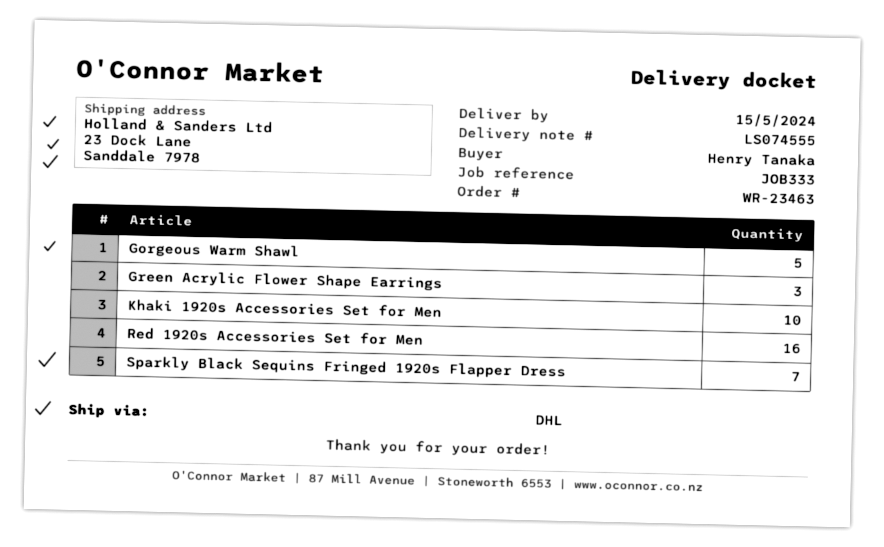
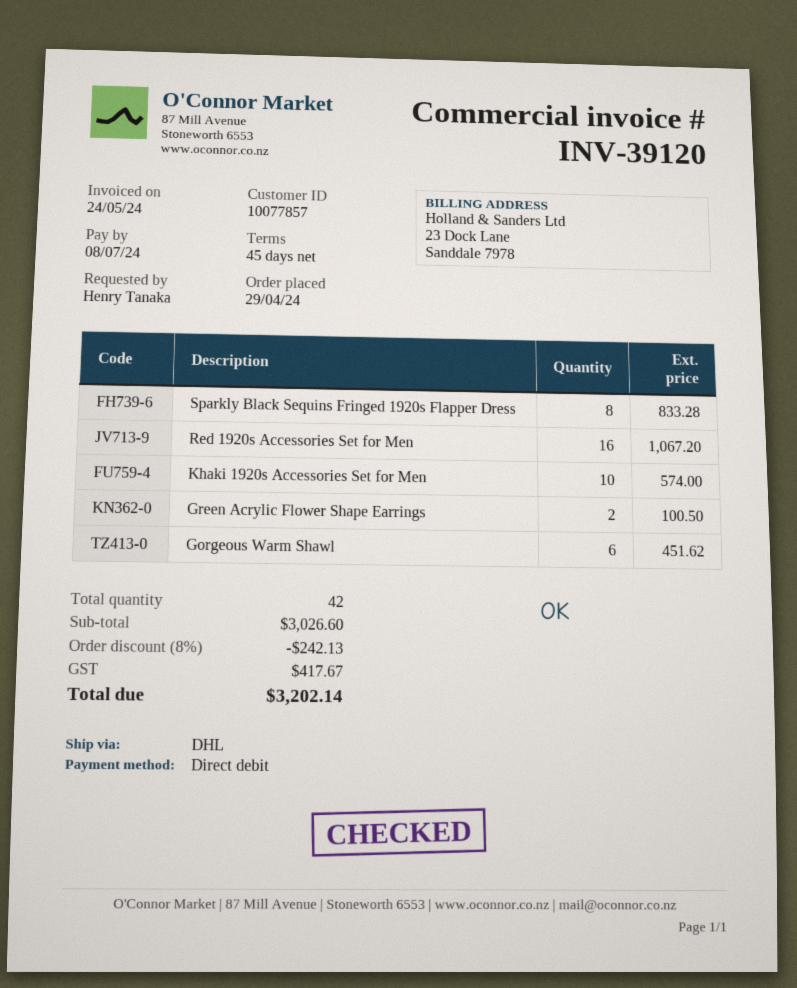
Gorgeous Warm Shawl: 5 -> 6
Green Acrylic Flower Shape Earrings: 3 -> 2
Sparkly Black Sequins Fringed 1920s Flapper Dress: 7 -> 8

